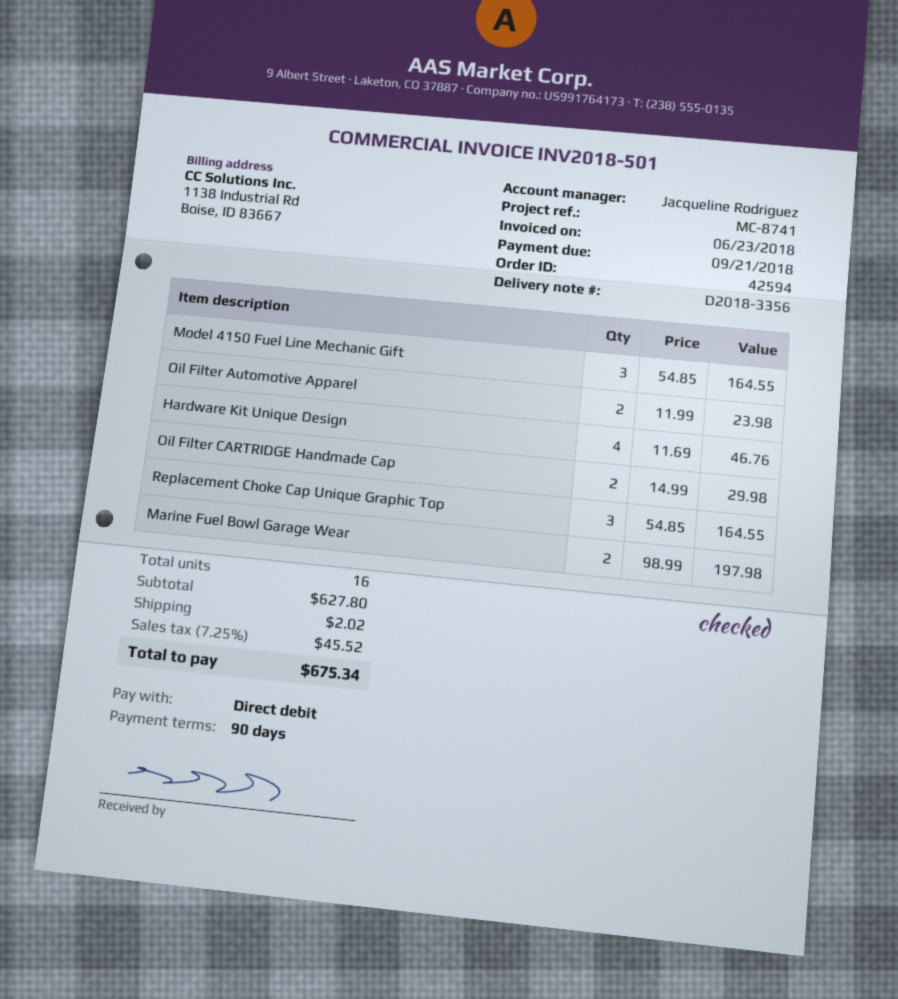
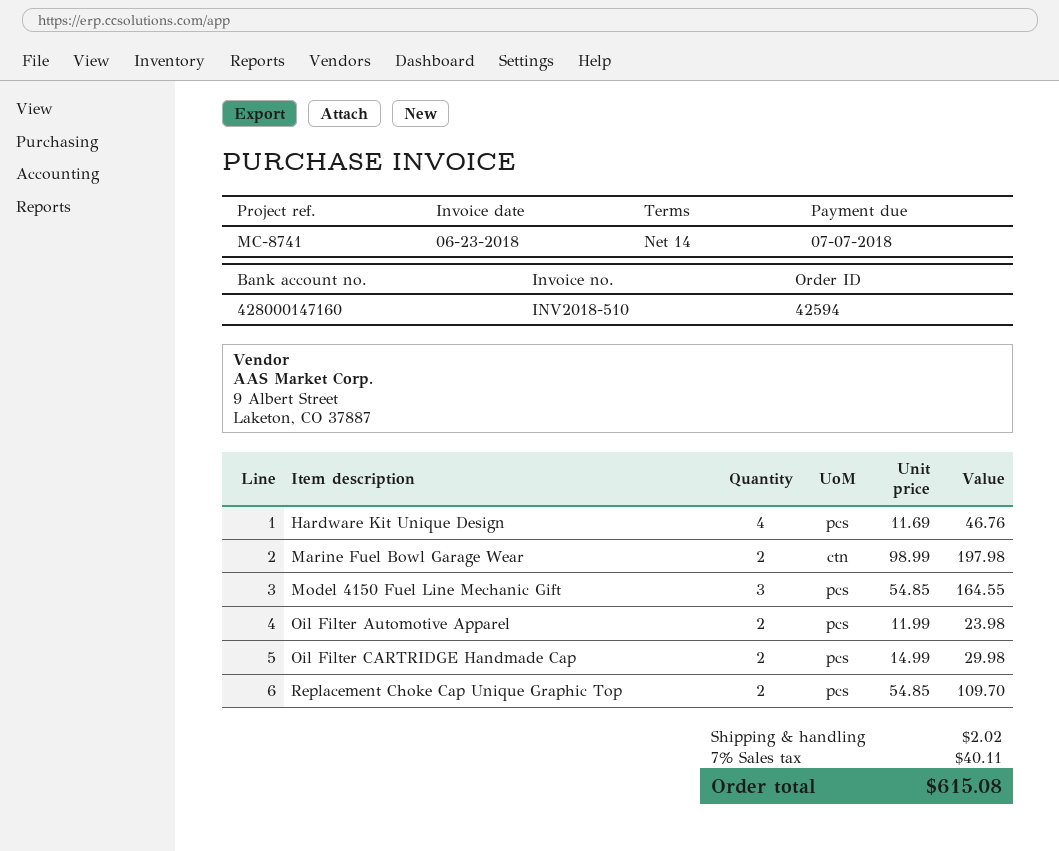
invoice number: INV2018-501 -> INV2018-510
payment terms: 90 days -> 14 days
due date: 2018-09-21 -> 2018-07-07
Replacement Choke Cap Unique Graphic Top: 3 x 54.85 = 164.55 -> 2 x 54.85 = 109.70
tax: 7.25% = 45.52 -> 7% = 40.11
total: 675.34 -> 615.08

